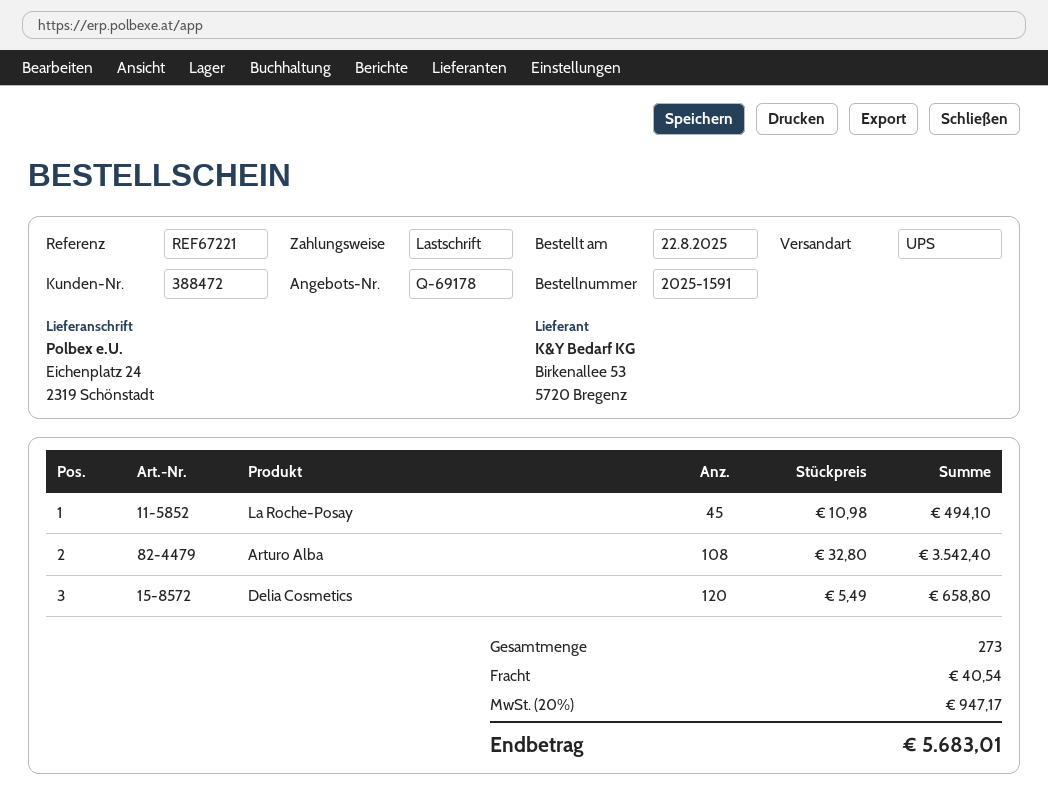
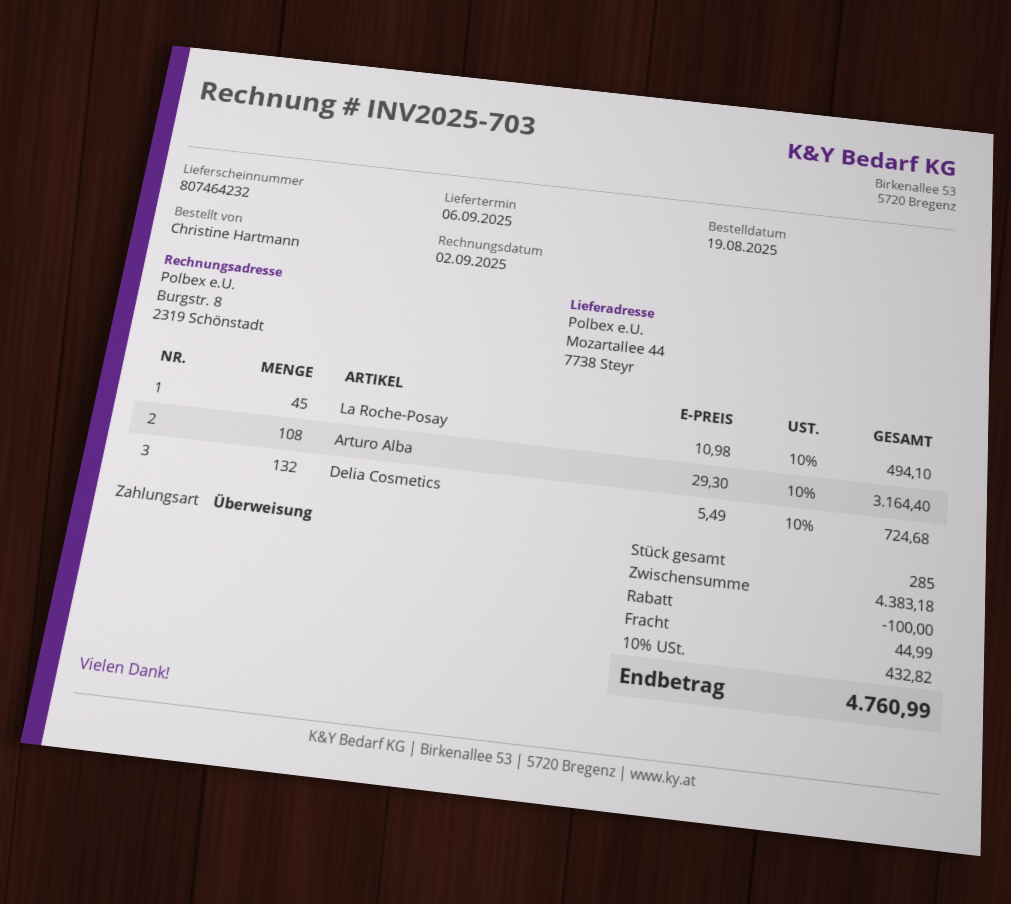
order date: 2025-08-22 -> 2025-08-19
payment method: direct debit -> bank transfer
ship to: Eichenplatz 24, 2319 Schönstadt -> Mozartallee 44, 7738 Steyr
Arturo Alba: 108 x 32.80 = 3542.40 -> 108 x 29.30 = 3164.40
Delia Cosmetics: 120 x 5.49 = 658.80 -> 132 x 5.49 = 724.68
total quantity: 273 -> 285
discount: none -> 100.00
shipping: 40.54 -> 44.99
tax: 20% = 947.17 -> 10% = 432.82
total: 5683.01 -> 4760.99

